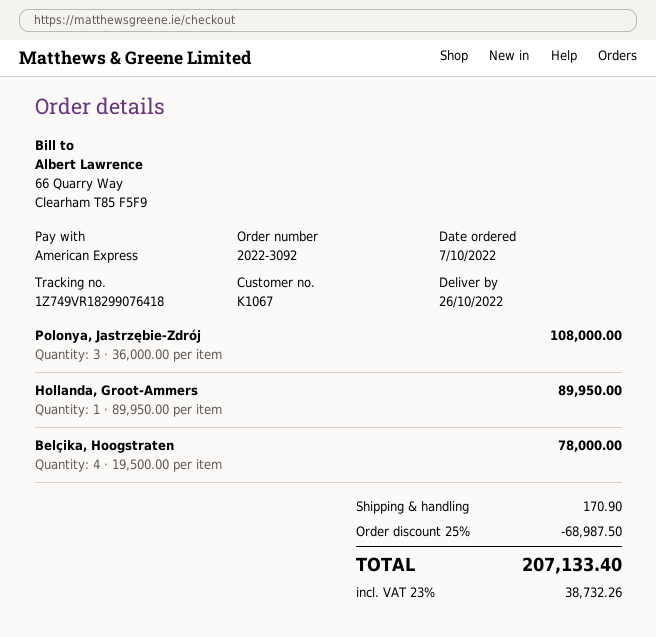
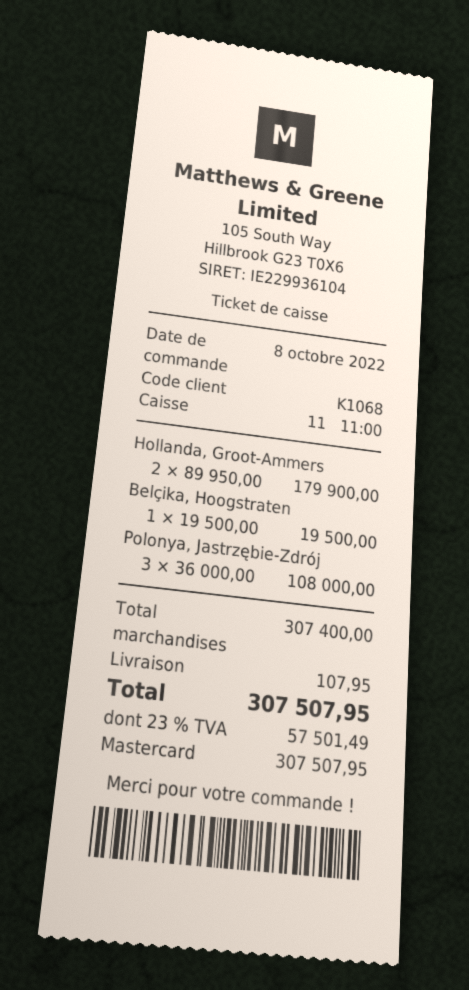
order date: 2022-10-07 -> 2022-10-08
customer number: K1067 -> K1068
payment method: American Express -> Mastercard
Hollanda, Groot-Ammers: 1 x 89950.00 = 89950.00 -> 2 x 89950.00 = 179900.00
Belçika, Hoogstraten: 4 x 19500.00 = 78000.00 -> 1 x 19500.00 = 19500.00
discount: 25% = 68987.50 -> none
shipping: 170.90 -> 107.95
tax: 23% = 38732.26 -> 23% = 57501.49
total: 207133.40 -> 307507.95

